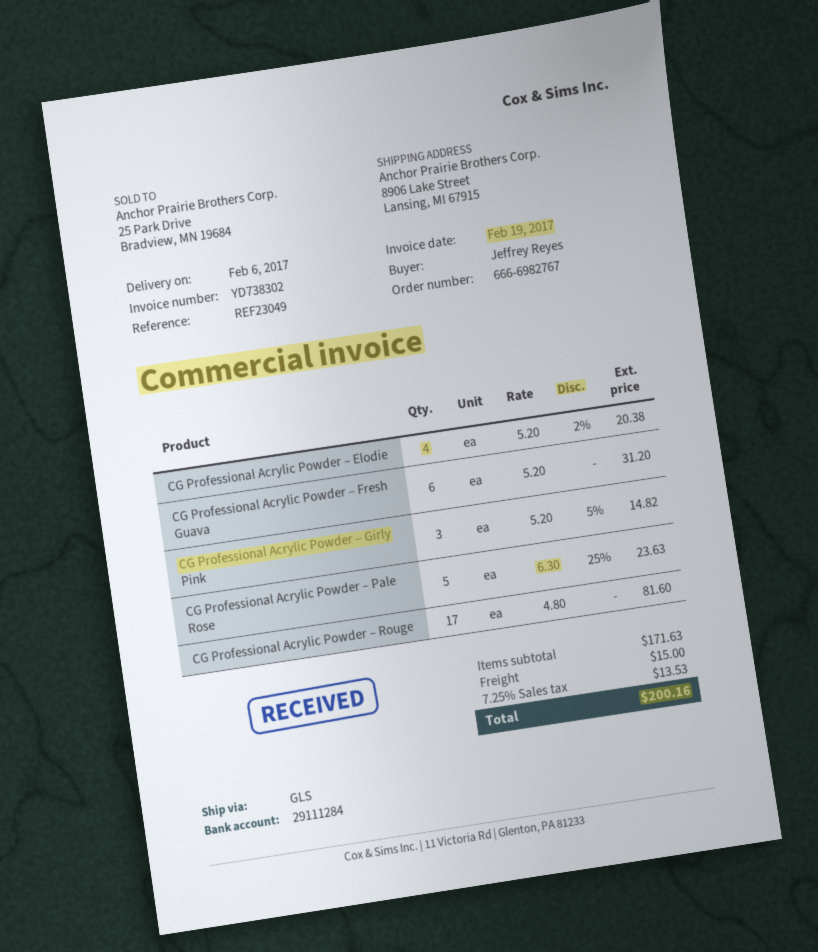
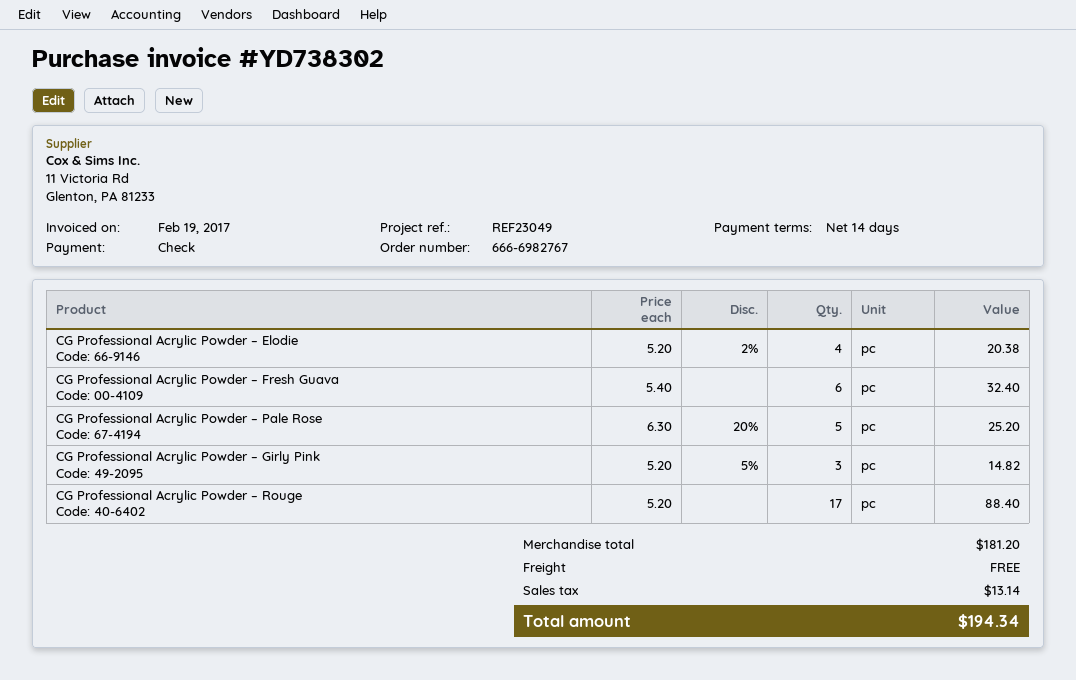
CG Professional Acrylic Powder – Fresh Guava: 6 x 5.20 = 31.20 -> 6 x 5.40 = 32.40
CG Professional Acrylic Powder – Pale Rose: 5 x 6.30 - 25% = 23.63 -> 5 x 6.30 - 20% = 25.20
CG Professional Acrylic Powder – Rouge: 17 x 4.80 = 81.60 -> 17 x 5.20 = 88.40
subtotal: 171.63 -> 181.20
shipping: 15.00 -> 0.00
tax: 13.53 -> 13.14
total: 200.16 -> 194.34

